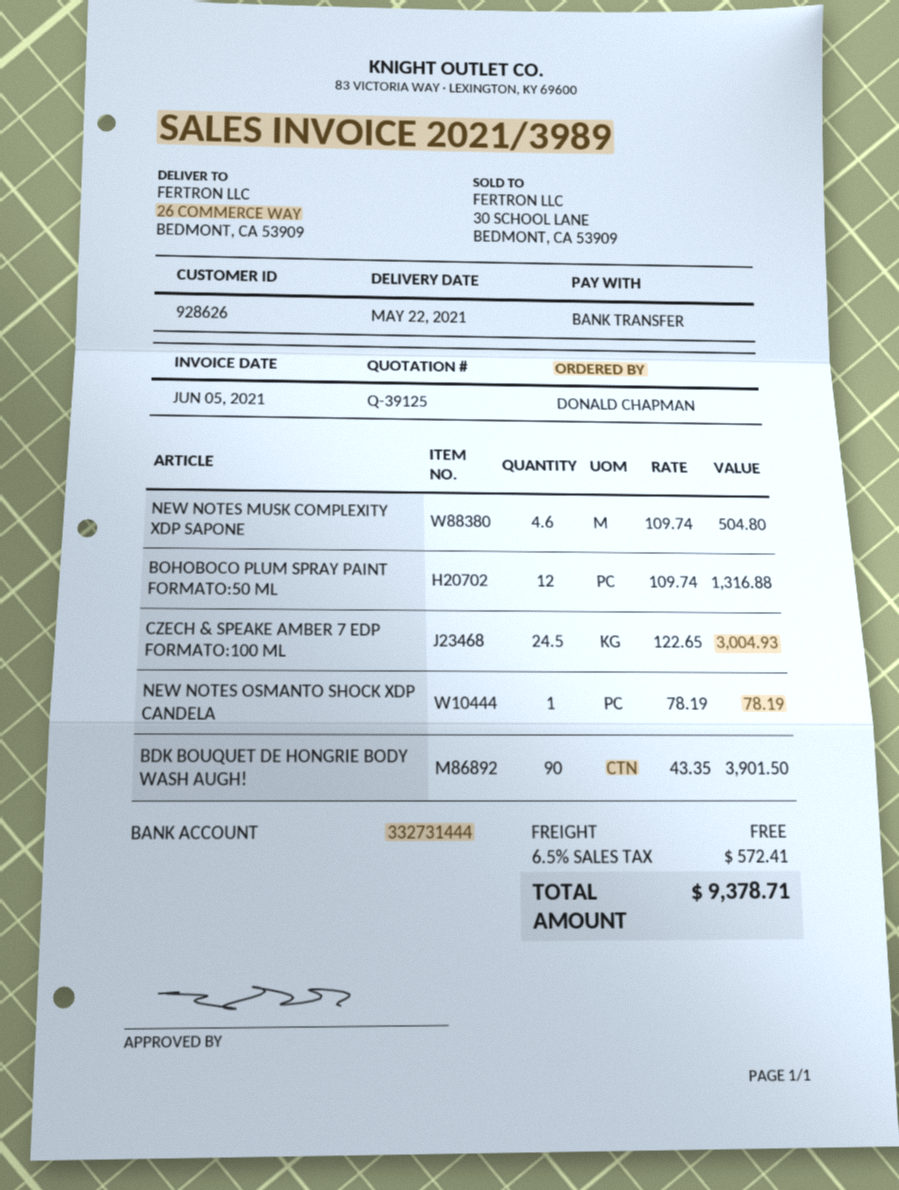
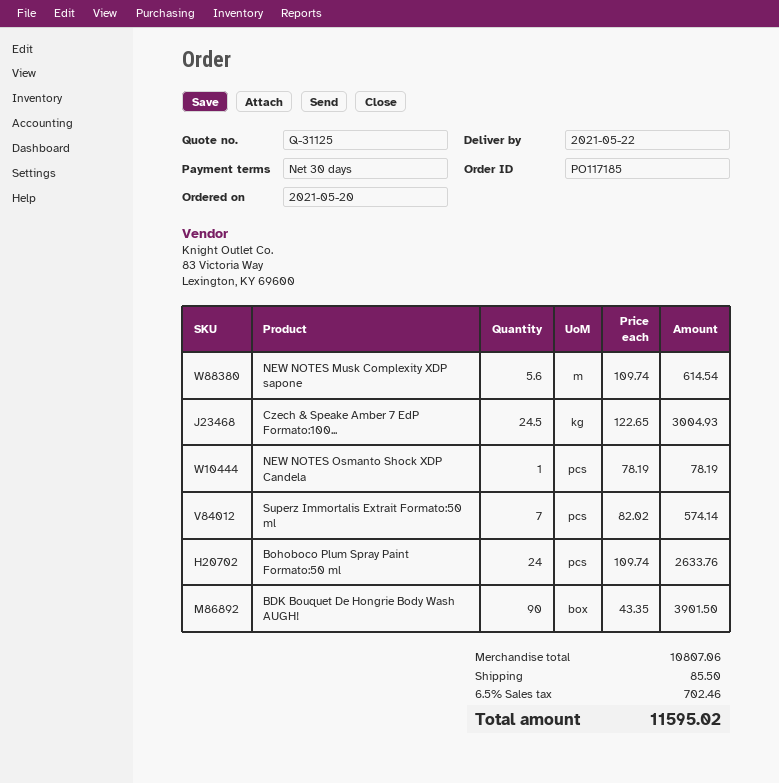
quote number: Q-39125 -> Q-31125
NEW NOTES MUSK COMPLEXITY XDP SAPONE: 4.6 x 109.74 = 504.80 -> 5.6 x 109.74 = 614.54
BOHOBOCO PLUM SPRAY PAINT FORMATO:50 ML: 12 x 109.74 = 1316.88 -> 24 x 109.74 = 2633.76
Superz Immortalis Extrait Formato:50 ml: none -> 7 x 82.02 = 574.14
shipping: 0.00 -> 85.50
tax: 6.5% = 572.41 -> 6.5% = 702.46
total: 9378.71 -> 11595.02

